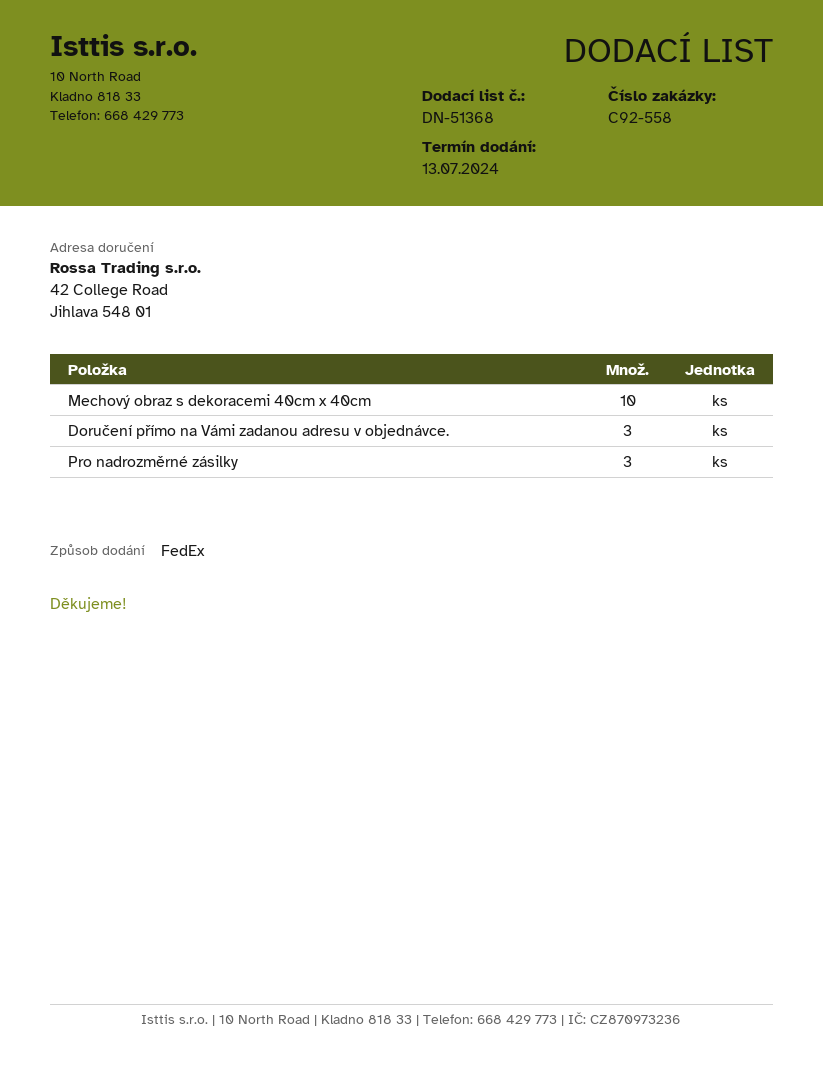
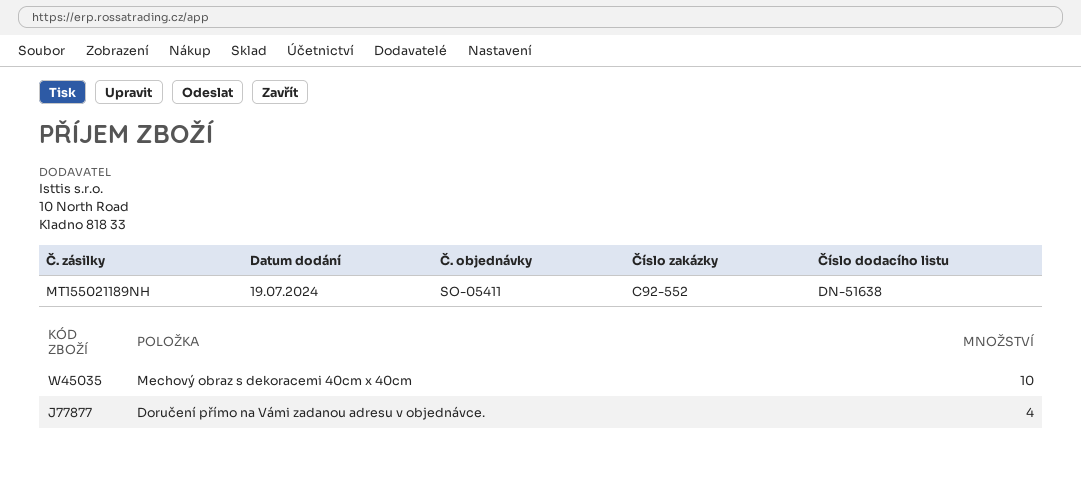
delivery note number: DN-51368 -> DN-51638
delivery date: 2024-07-13 -> 2024-07-19
reference: C92-558 -> C92-552
Doručení přímo na Vámi zadanou adresu v objednávce.: 3 -> 4
Pro nadrozměrné zásilky: 3 -> none

